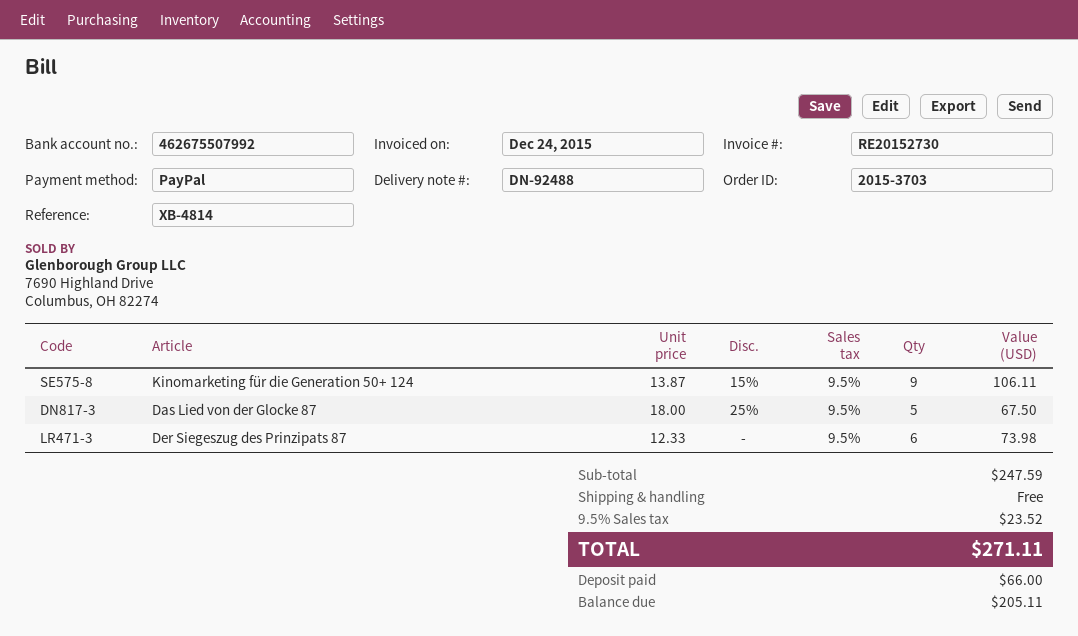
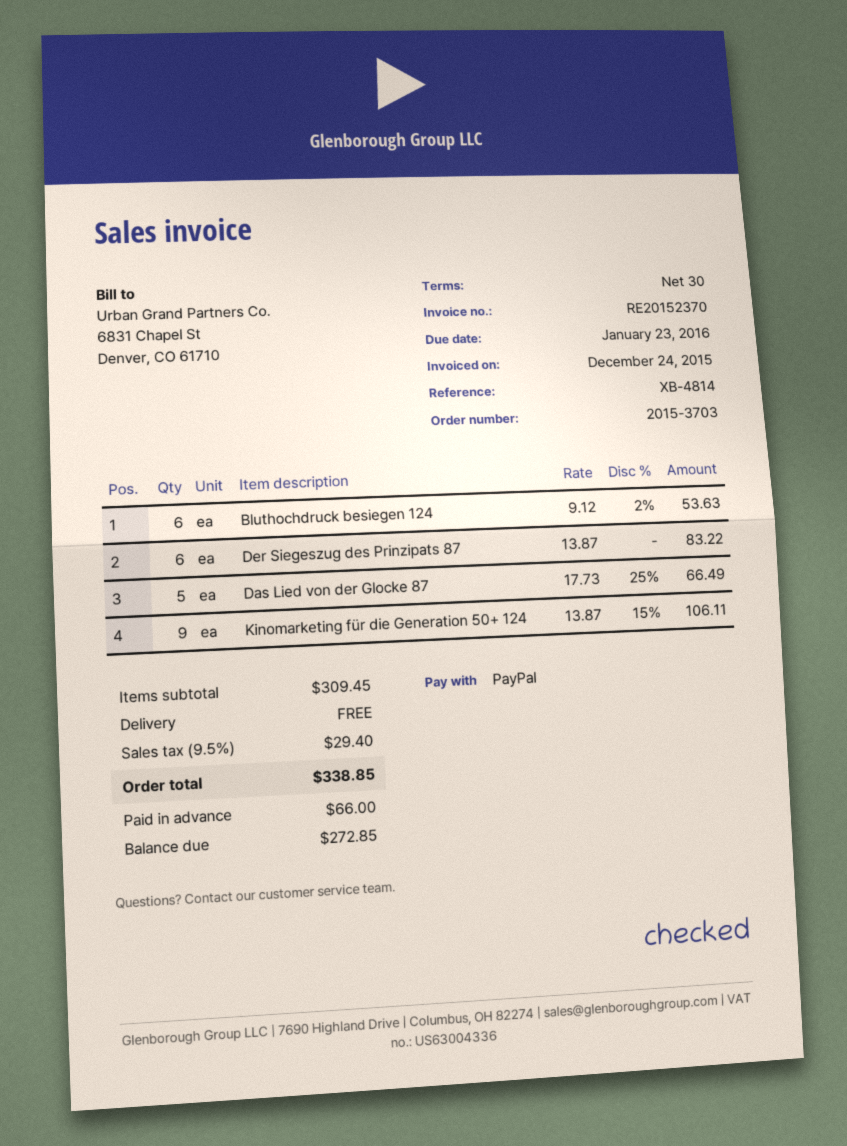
invoice number: RE20152730 -> RE20152370
Das Lied von der Glocke 87: 5 x 18.00 - 25% = 67.50 -> 5 x 17.73 - 25% = 66.49
Der Siegeszug des Prinzipats 87: 6 x 12.33 = 73.98 -> 6 x 13.87 = 83.22
Bluthochdruck besiegen 124: none -> 6 x 9.12 - 2% = 53.63
subtotal: 247.59 -> 309.45
tax: 9.5% = 23.52 -> 9.5% = 29.40
total: 271.11 -> 338.85
balance: 205.11 -> 272.85

